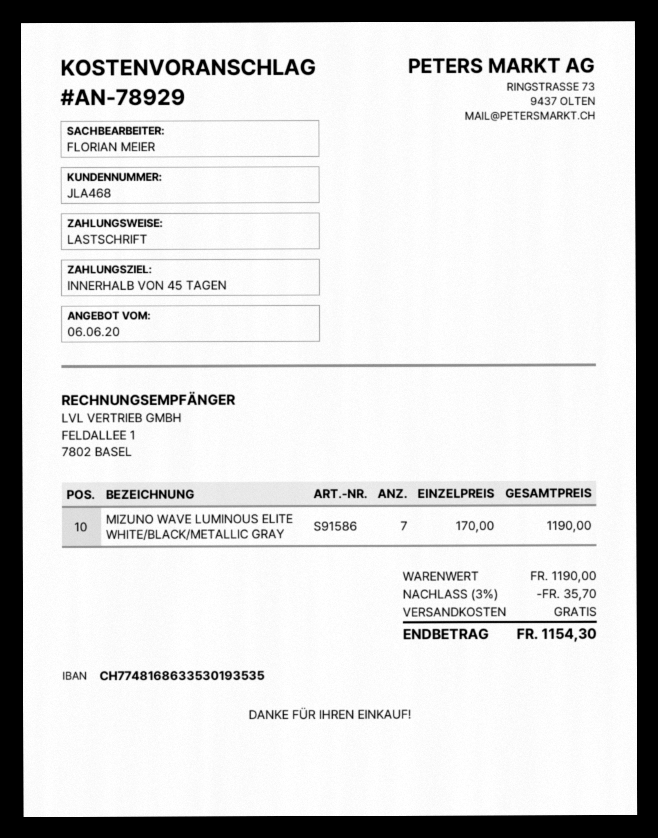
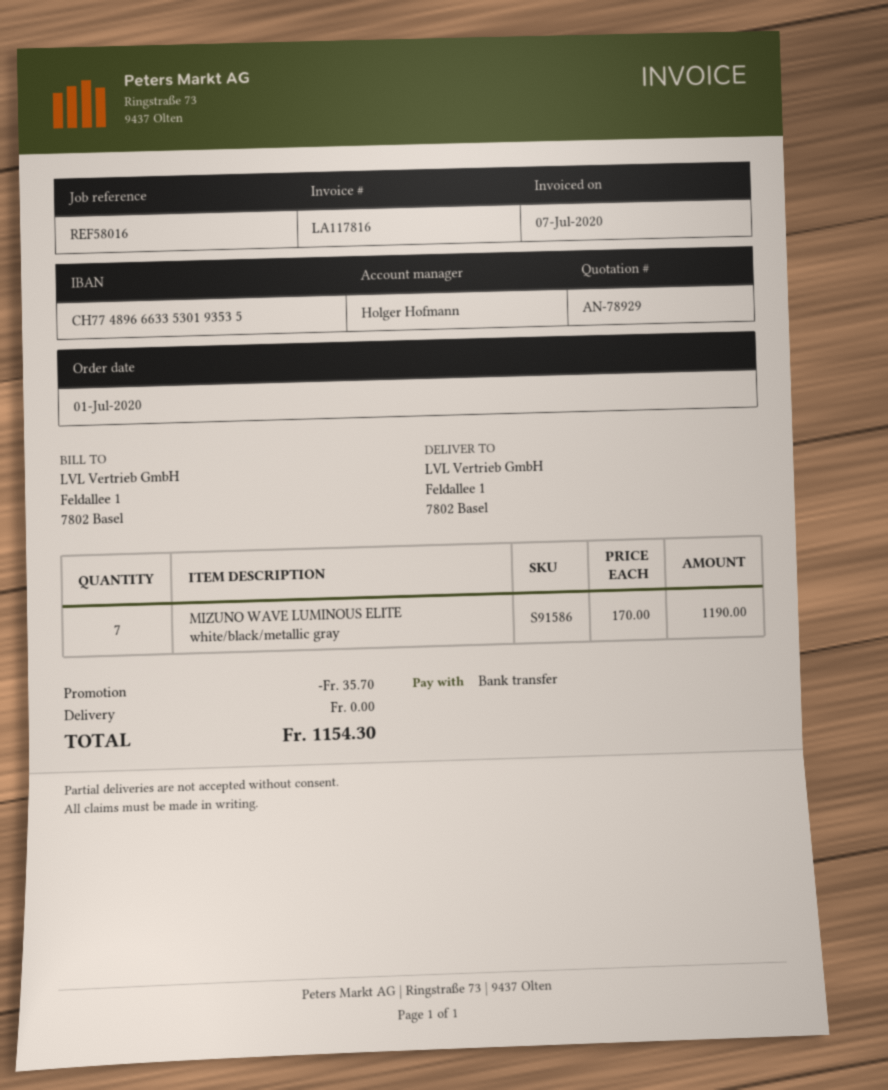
sales rep: FLORIAN MEIER -> Holger Hofmann
payment method: direct debit -> bank transfer
bank account: CH7748168633530193535 -> CH7748966633530193535

